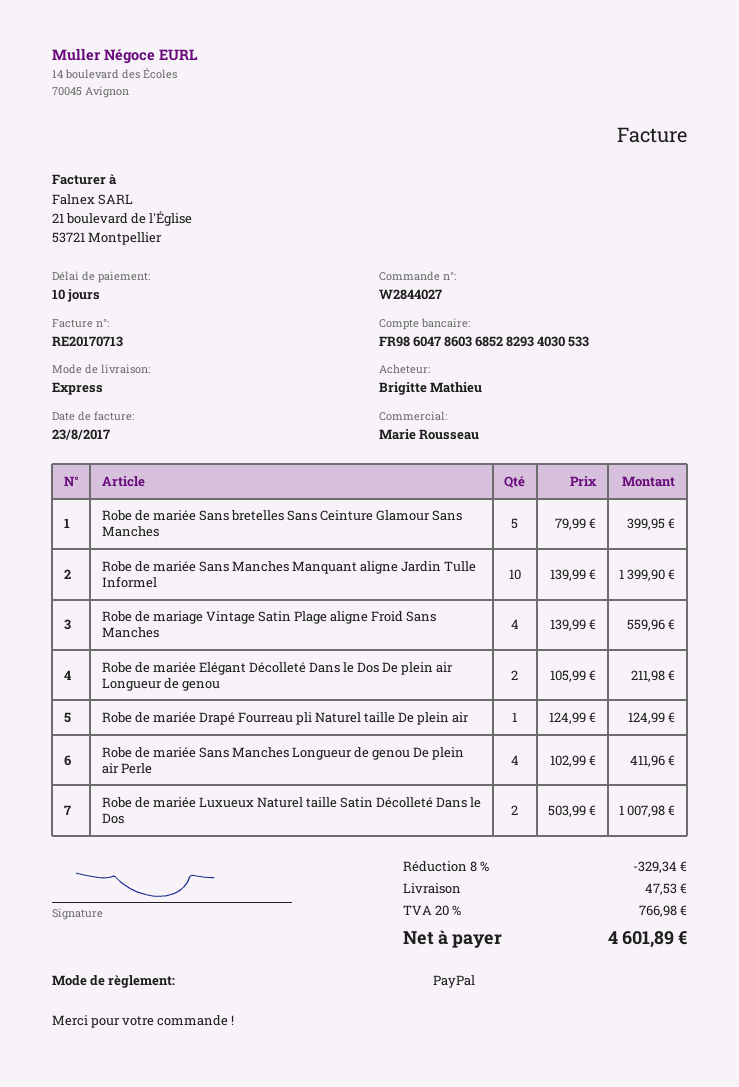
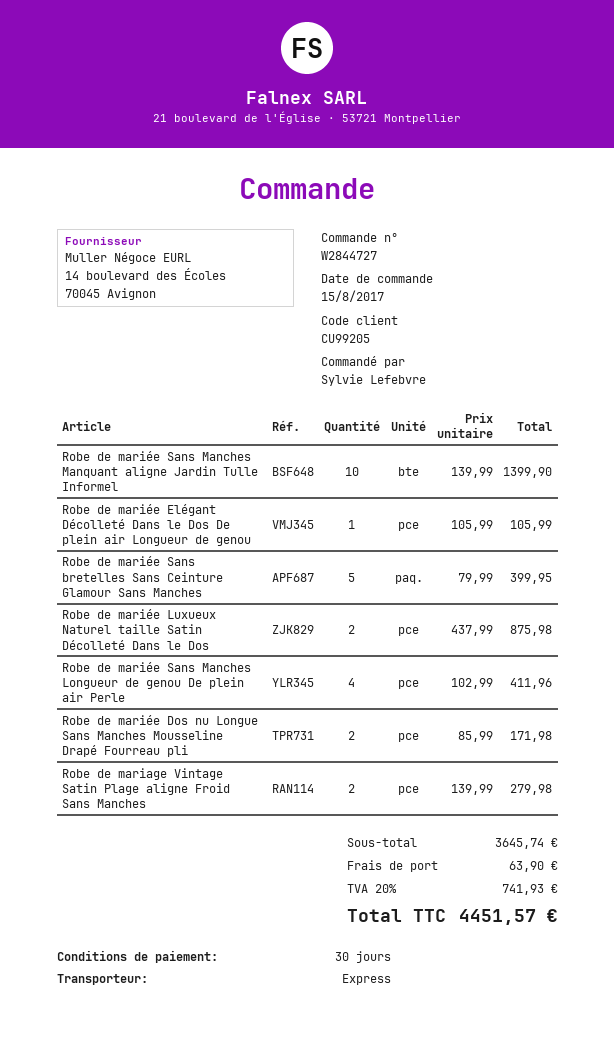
order number: W2844027 -> W2844727
payment terms: 10 days -> 30 days
ordered by: Brigitte Mathieu -> Sylvie Lefebvre
Robe de mariage Vintage Satin Plage aligne Froid Sans Manches: 4 x 139.99 = 559.96 -> 2 x 139.99 = 279.98
Robe de mariée Elégant Décolleté Dans le Dos De plein air Longueur de genou: 2 x 105.99 = 211.98 -> 1 x 105.99 = 105.99
Robe de mariée Drapé Fourreau pli Naturel taille De plein air: 1 x 124.99 = 124.99 -> none
Robe de mariée Luxueux Naturel taille Satin Décolleté Dans le Dos: 2 x 503.99 = 1007.98 -> 2 x 437.99 = 875.98
Robe de mariée Dos nu Longue Sans Manches Mousseline Drapé Fourreau pli: none -> 2 x 85.99 = 171.98
discount: 8% = 329.34 -> none
shipping: 47.53 -> 63.90
tax: 20% = 766.98 -> 20% = 741.93
total: 4601.89 -> 4451.57

